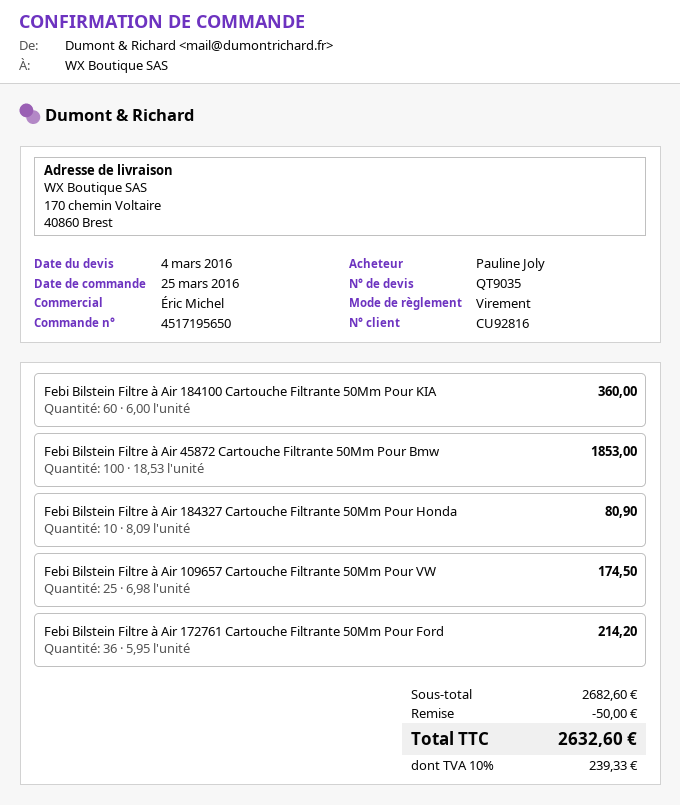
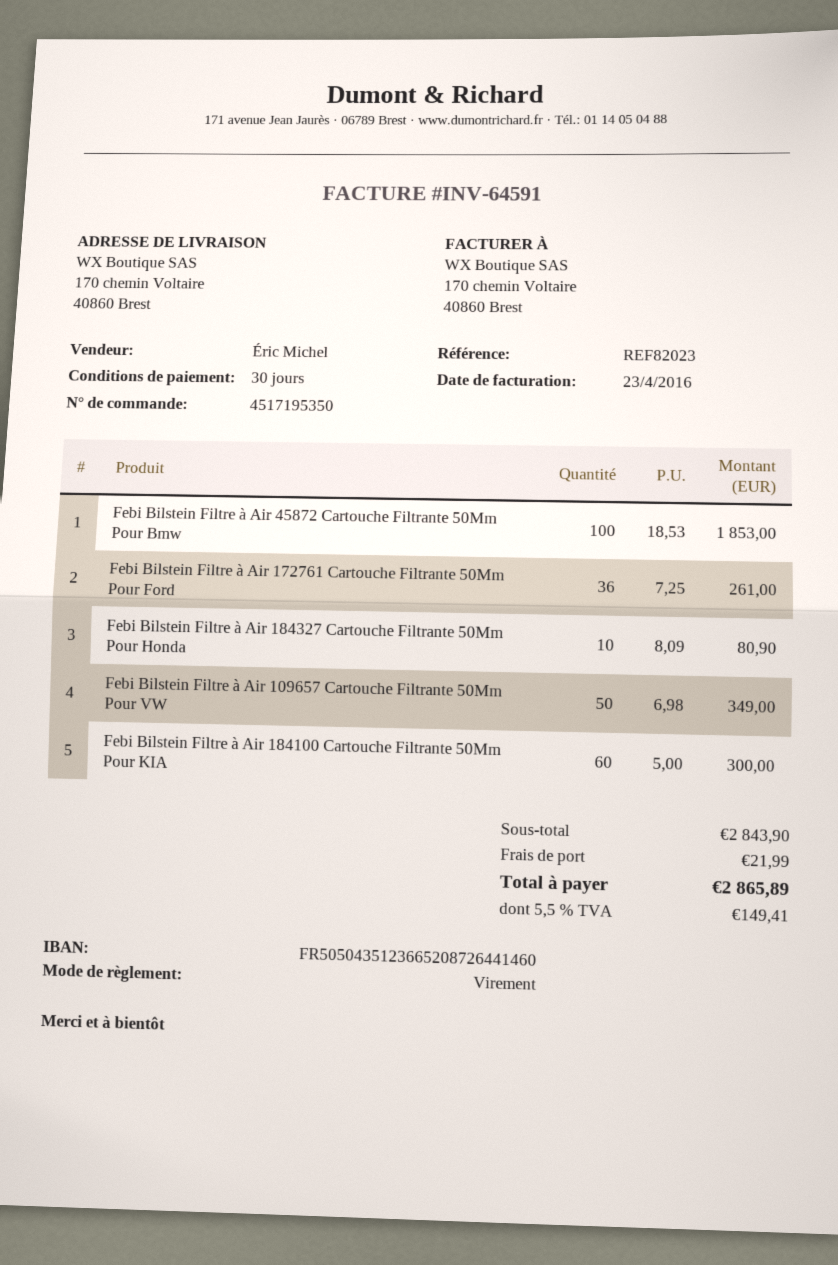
order number: 4517195650 -> 4517195350
Febi Bilstein Filtre à Air 184100 Cartouche Filtrante 50Mm Pour KIA: 60 x 6.00 = 360.00 -> 60 x 5.00 = 300.00
Febi Bilstein Filtre à Air 109657 Cartouche Filtrante 50Mm Pour VW: 25 x 6.98 = 174.50 -> 50 x 6.98 = 349.00
Febi Bilstein Filtre à Air 172761 Cartouche Filtrante 50Mm Pour Ford: 36 x 5.95 = 214.20 -> 36 x 7.25 = 261.00
subtotal: 2682.60 -> 2843.90
discount: 50.00 -> none
shipping: none -> 21.99
tax: 10% = 239.33 -> 5.5% = 149.41
total: 2632.60 -> 2865.89

